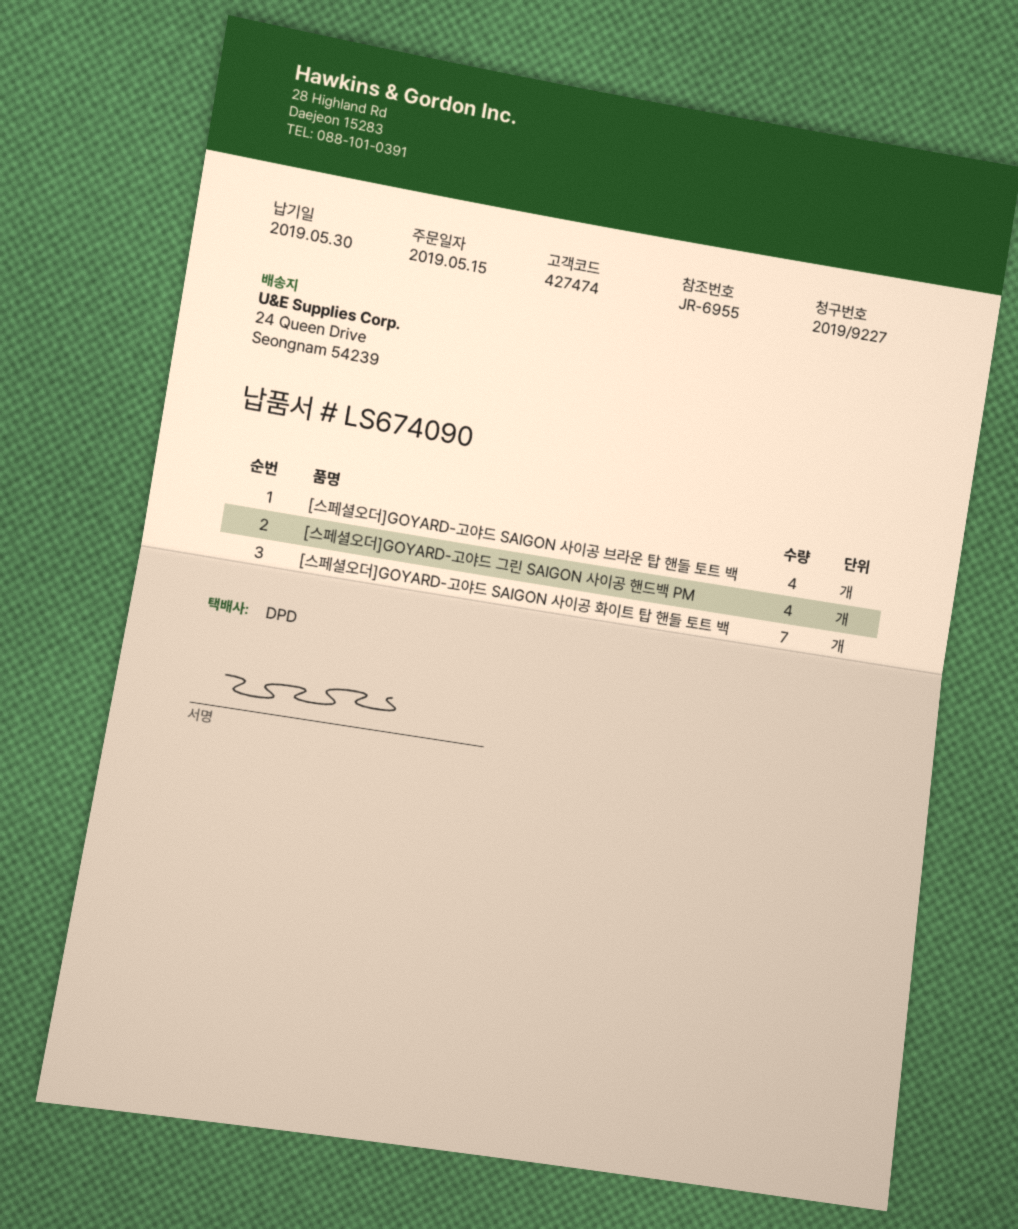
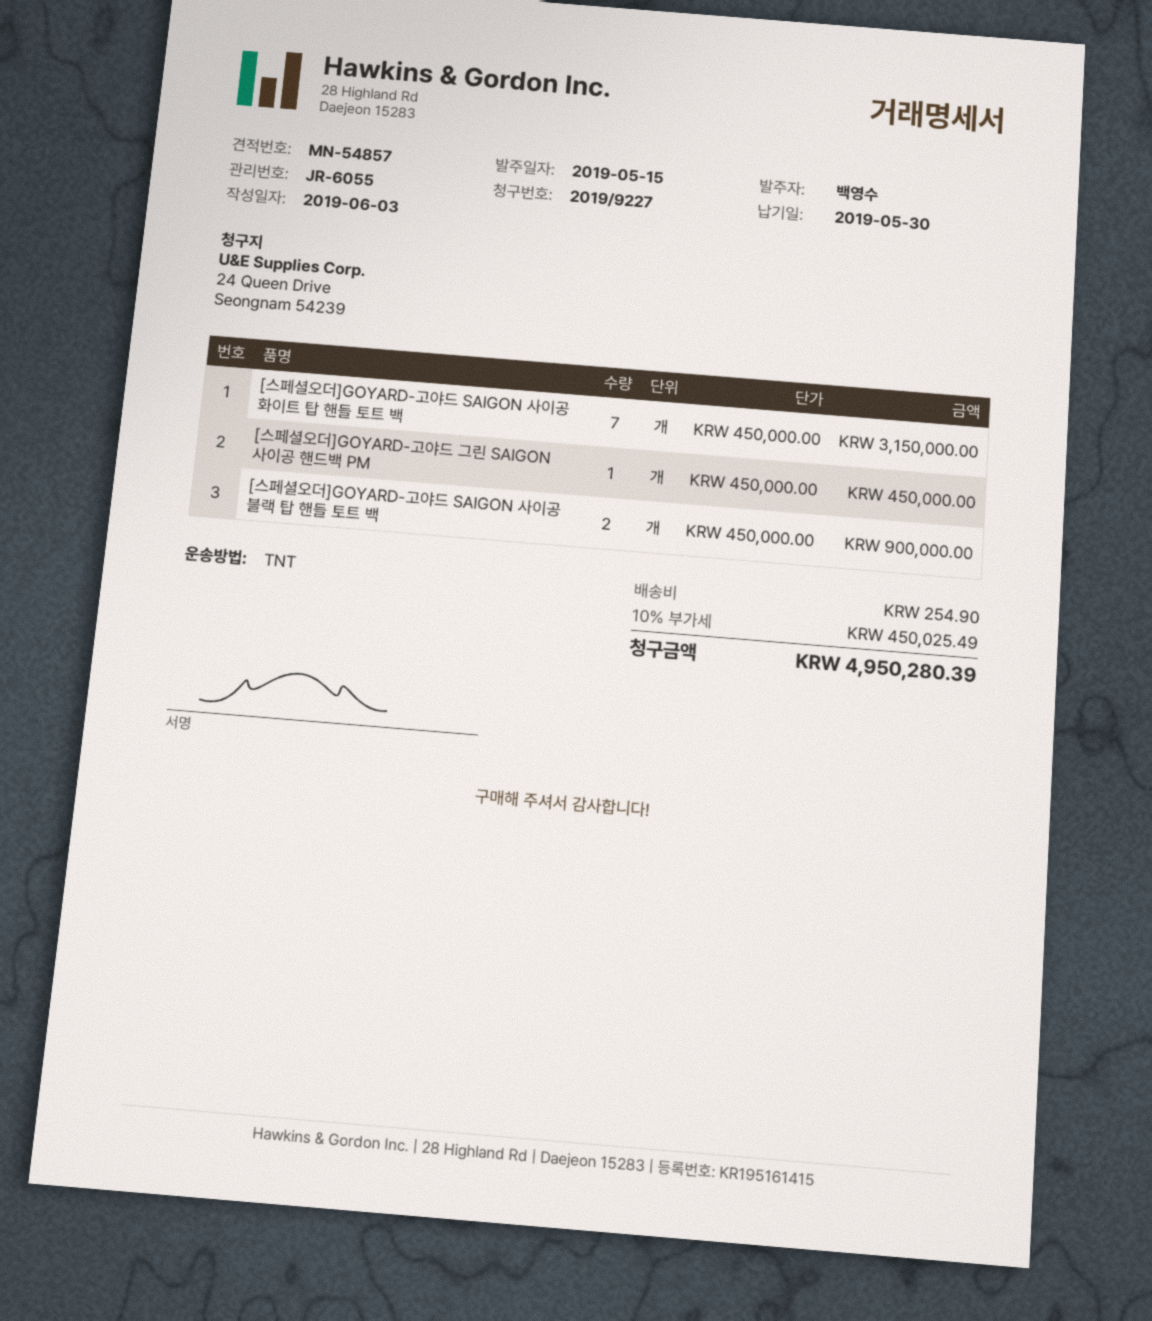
reference: JR-6955 -> JR-6055
shipping method: DPD -> TNT
[스페셜오더]GOYARD-고야드 SAIGON 사이공 브라운 탑 핸들 토트 백: 4 -> none
[스페셜오더]GOYARD-고야드 그린 SAIGON 사이공 핸드백 PM: 4 -> 1
[스페셜오더]GOYARD-고야드 SAIGON 사이공 블랙 탑 핸들 토트 백: none -> 2

